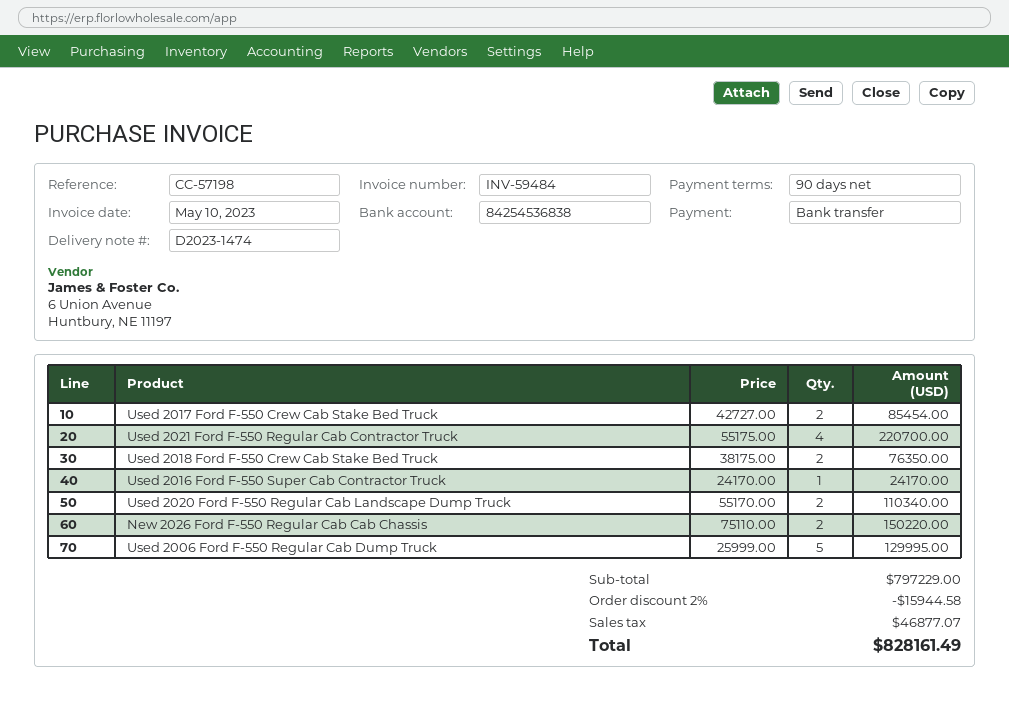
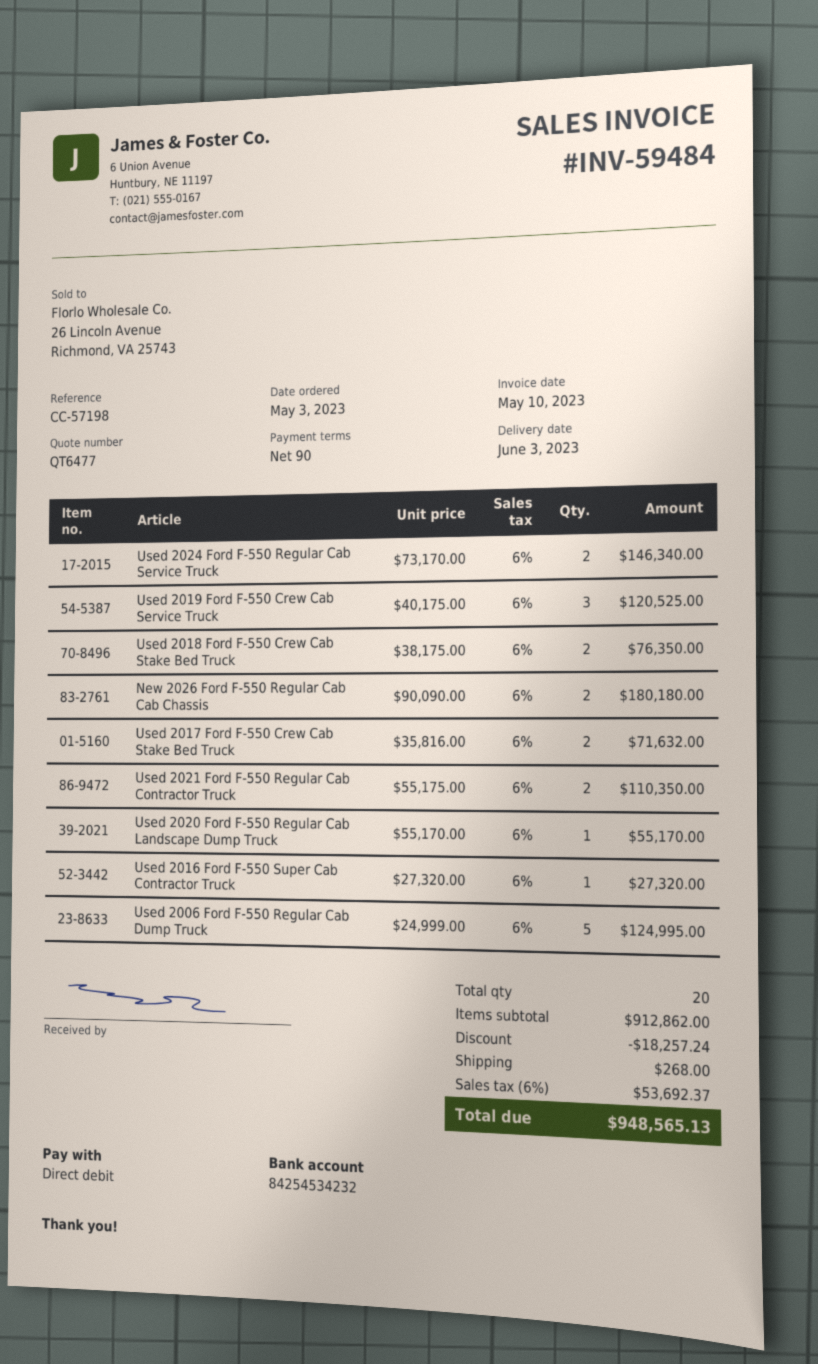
payment method: bank transfer -> direct debit
bank account: 84254536838 -> 84254534232
Used 2017 Ford F-550 Crew Cab Stake Bed Truck: 2 x 42727.00 = 85454.00 -> 2 x 35816.00 = 71632.00
Used 2021 Ford F-550 Regular Cab Contractor Truck: 4 x 55175.00 = 220700.00 -> 2 x 55175.00 = 110350.00
Used 2016 Ford F-550 Super Cab Contractor Truck: 1 x 24170.00 = 24170.00 -> 1 x 27320.00 = 27320.00
Used 2020 Ford F-550 Regular Cab Landscape Dump Truck: 2 x 55170.00 = 110340.00 -> 1 x 55170.00 = 55170.00
New 2026 Ford F-550 Regular Cab Cab Chassis: 2 x 75110.00 = 150220.00 -> 2 x 90090.00 = 180180.00
Used 2006 Ford F-550 Regular Cab Dump Truck: 5 x 25999.00 = 129995.00 -> 5 x 24999.00 = 124995.00
Used 2024 Ford F-550 Regular Cab Service Truck: none -> 2 x 73170.00 = 146340.00
Used 2019 Ford F-550 Crew Cab Service Truck: none -> 3 x 40175.00 = 120525.00
subtotal: 797229.00 -> 912862.00
discount: 15944.58 -> 18257.24
shipping: none -> 268.00
tax: 46877.07 -> 53692.37
total: 828161.49 -> 948565.13

